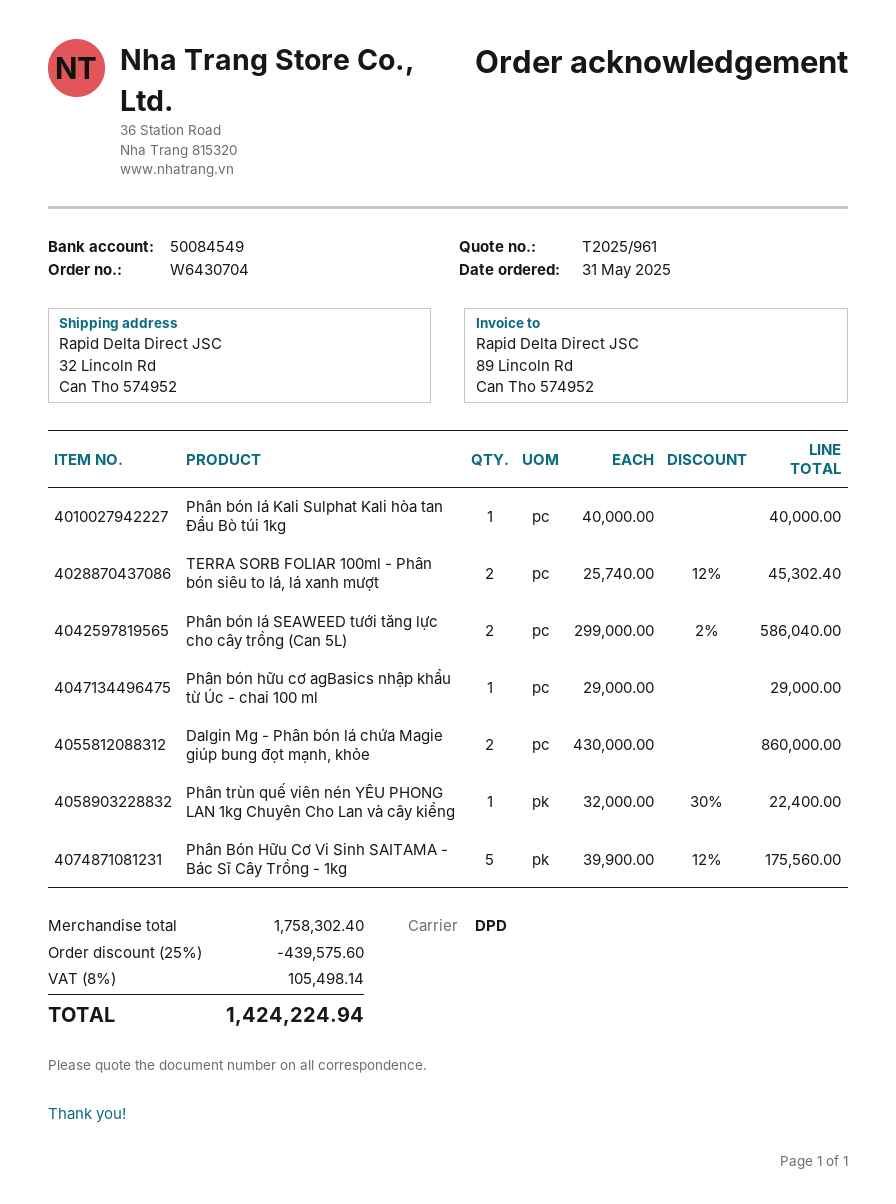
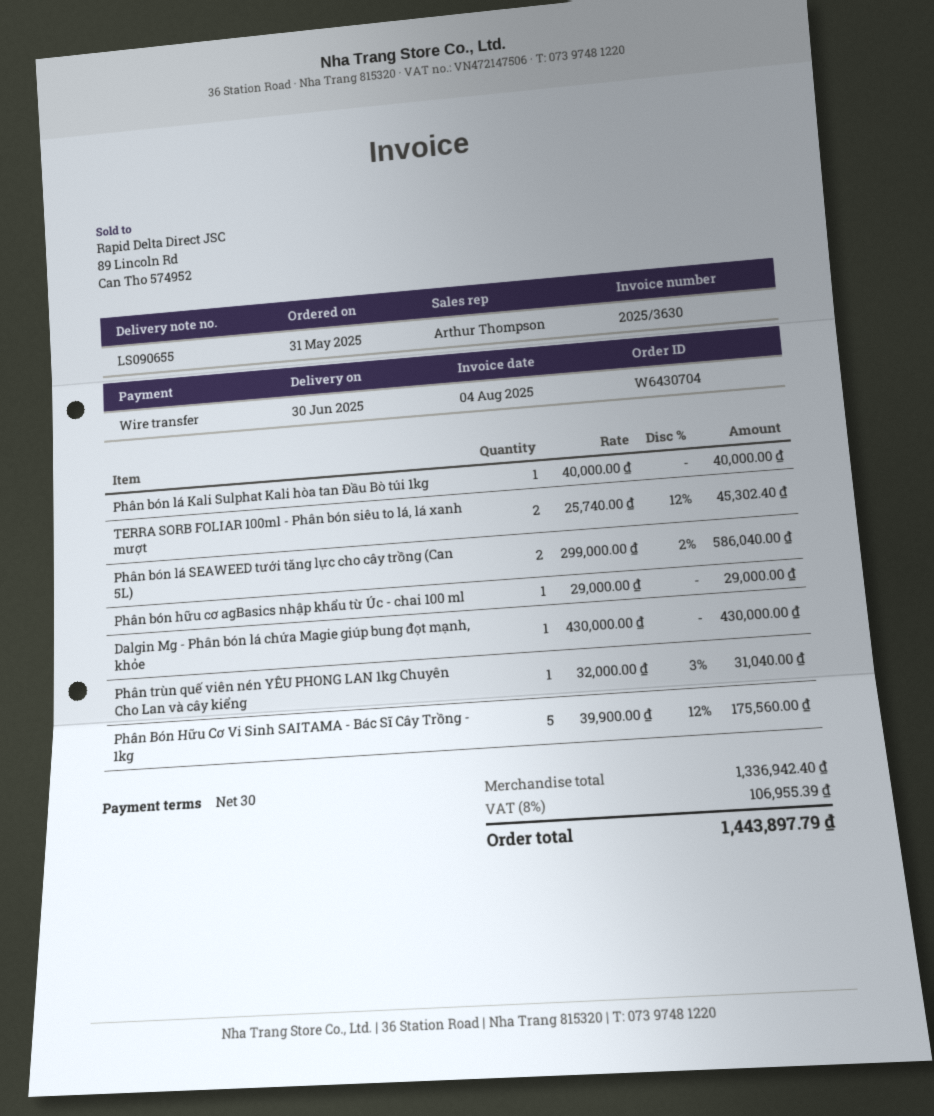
Dalgin Mg - Phân bón lá chứa Magie giúp bung đọt mạnh, khỏe: 2 x 430000.00 = 860000.00 -> 1 x 430000.00 = 430000.00
Phân trùn quế viên nén YÊU PHONG LAN 1kg Chuyên Cho Lan và cây kiểng: 1 x 32000.00 - 30% = 22400.00 -> 1 x 32000.00 - 3% = 31040.00
subtotal: 1758302.40 -> 1336942.40
discount: 25% = 439575.60 -> none
tax: 8% = 105498.14 -> 8% = 106955.39
total: 1424224.94 -> 1443897.79

